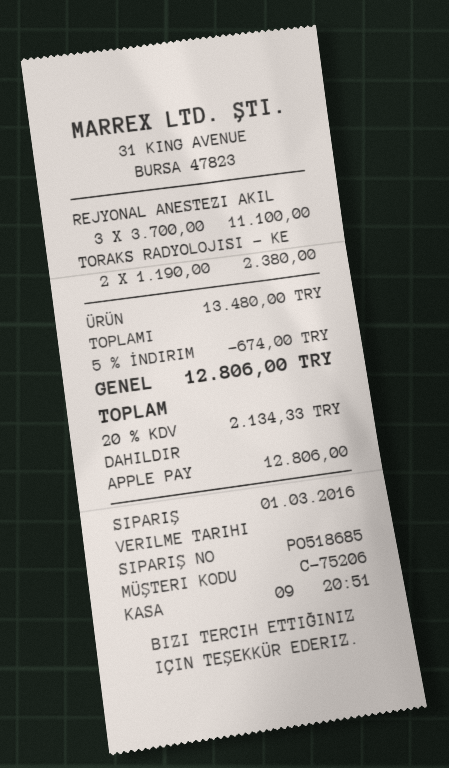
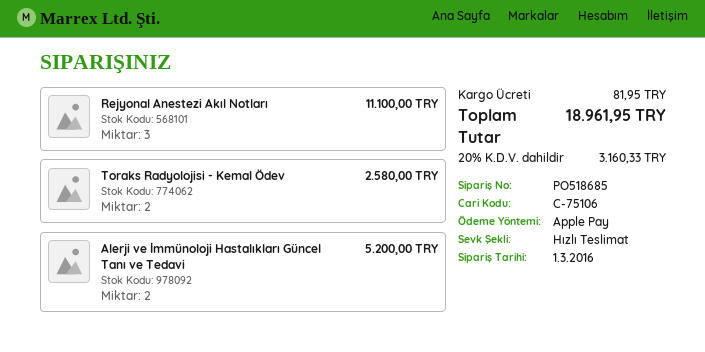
customer number: C-75206 -> C-75106
TORAKS RADYOLOJISI - KE: 2 for 2380.00 -> 2 for 2580.00
Alerji ve İmmünoloji Hastalıkları Güncel Tanı ve Tedavi: none -> 2 for 5200.00
discount: 5% = 674.00 -> none
shipping: none -> 81.95
tax: 20% = 2134.33 -> 20% = 3160.33
total: 12806.00 -> 18961.95

